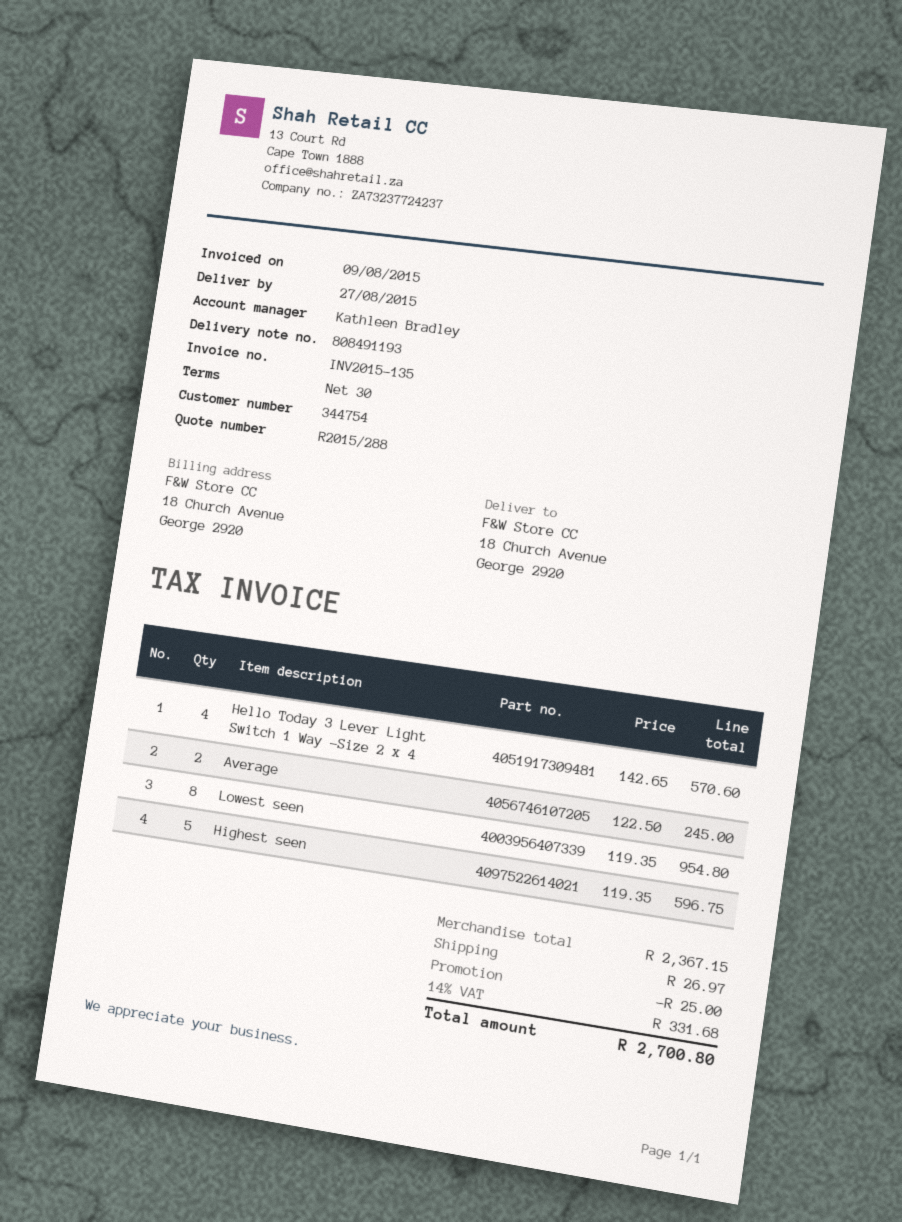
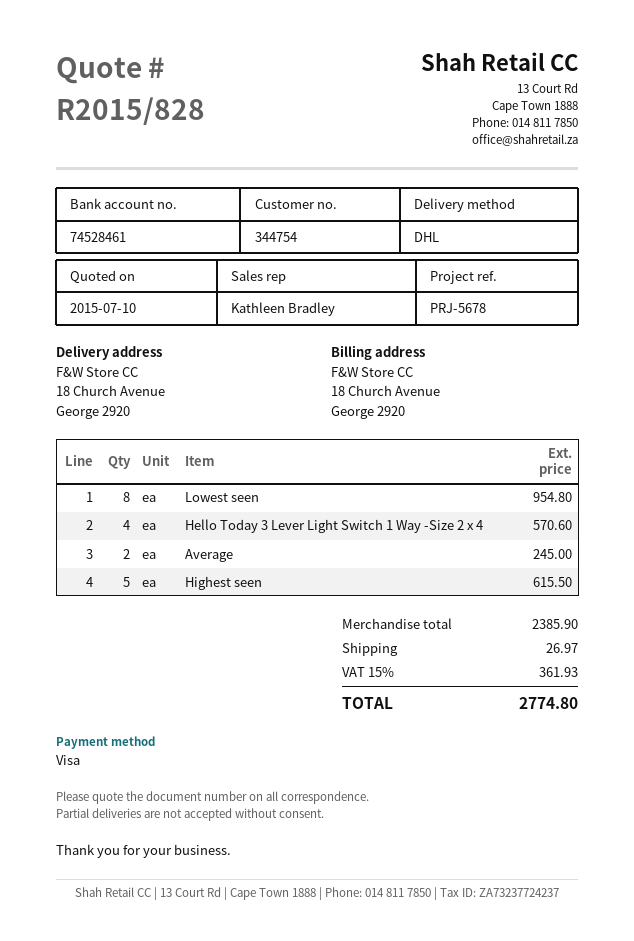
quote number: R2015/288 -> R2015/828
Highest seen: 5 for 596.75 -> 5 for 615.50
subtotal: 2367.15 -> 2385.90
discount: 25.00 -> none
tax: 14% = 331.68 -> 15% = 361.93
total: 2700.80 -> 2774.80

